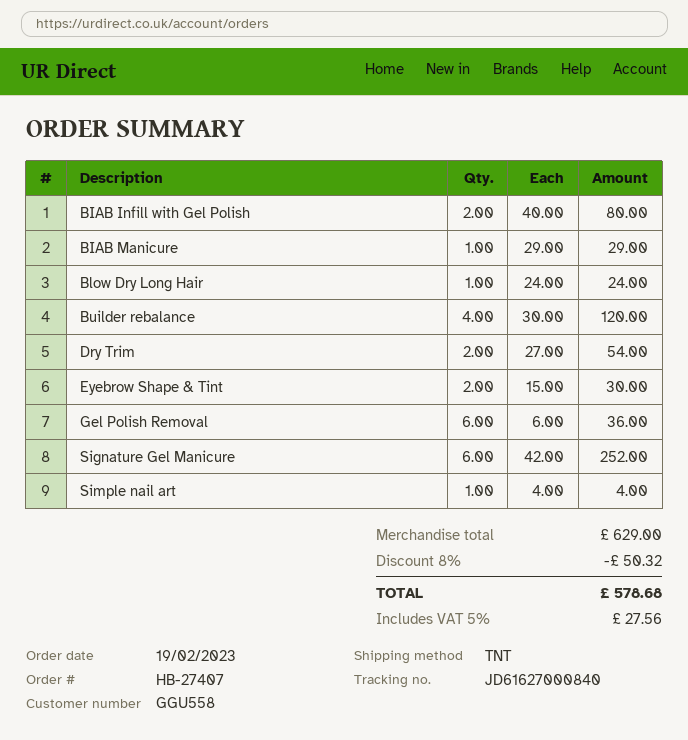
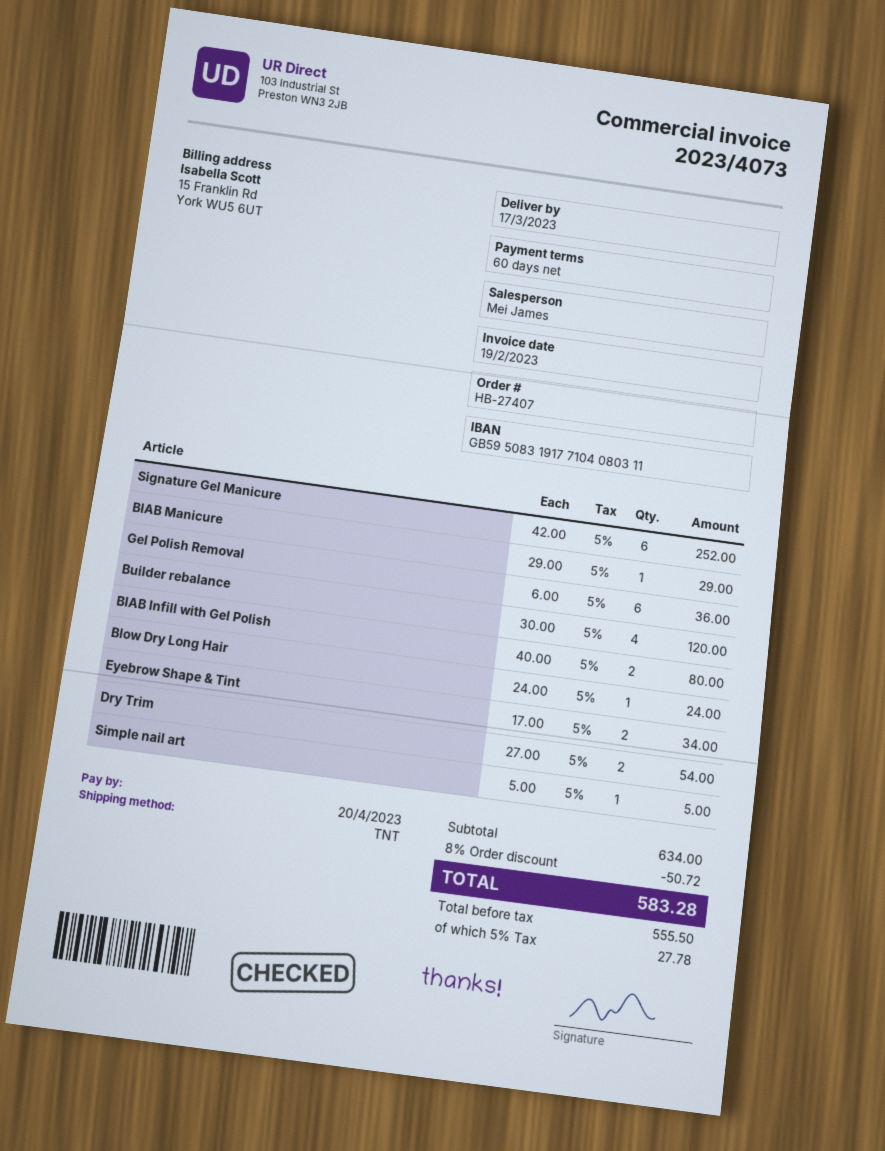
Eyebrow Shape & Tint: 2 x 15.00 = 30.00 -> 2 x 17.00 = 34.00
Simple nail art: 1 x 4.00 = 4.00 -> 1 x 5.00 = 5.00
subtotal: 629.00 -> 634.00
discount: 8% = 50.32 -> 8% = 50.72
tax: 5% = 27.56 -> 5% = 27.78
total: 578.68 -> 583.28

